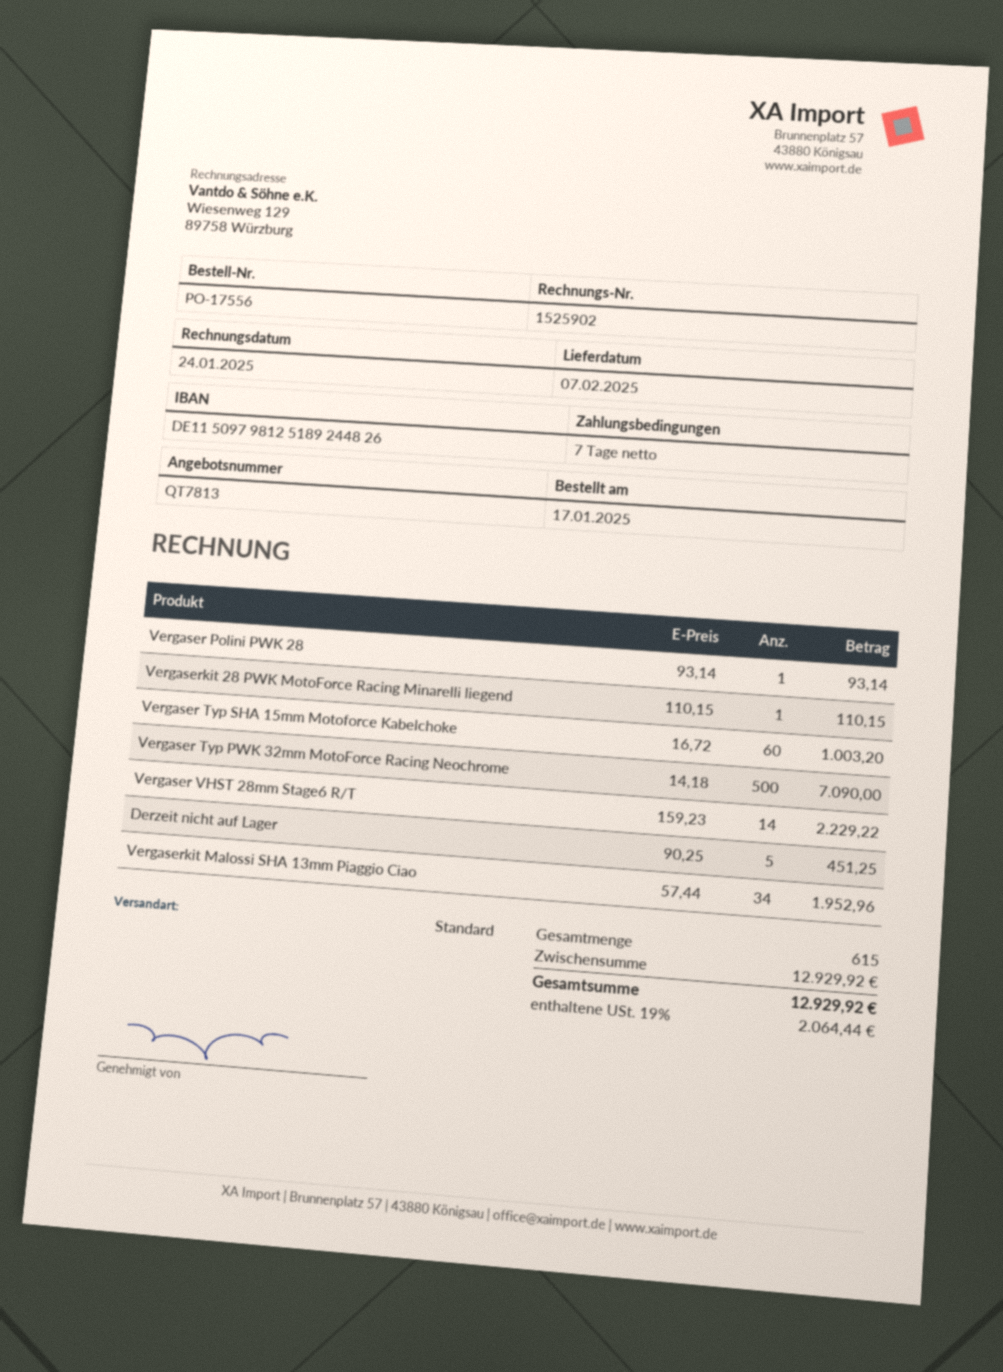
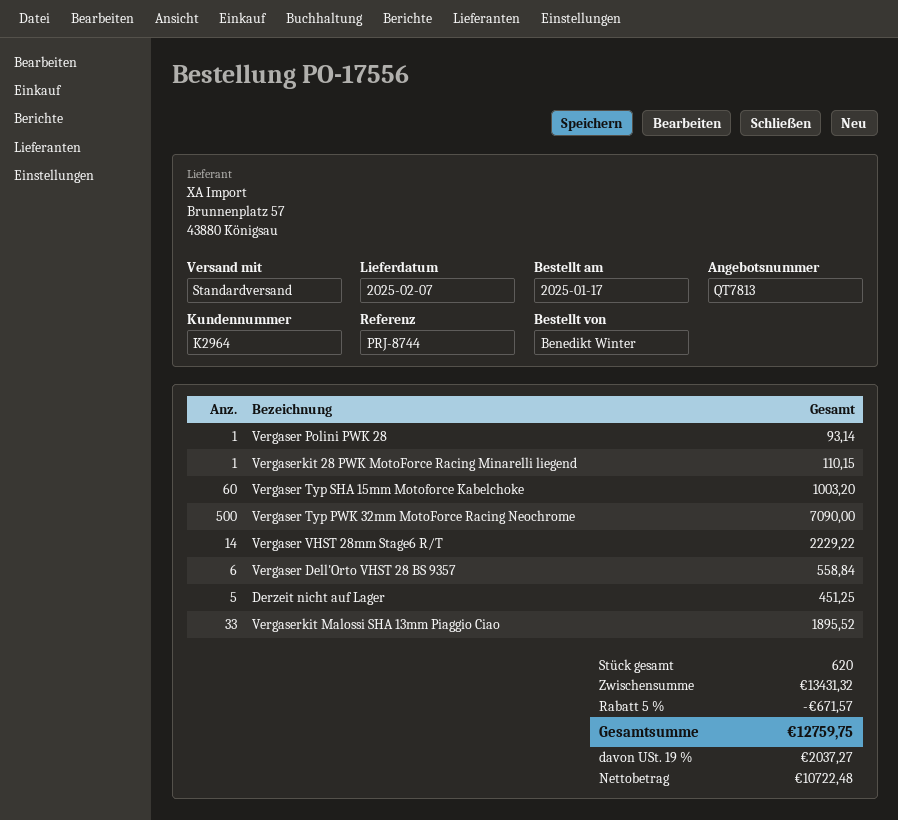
Vergaserkit Malossi SHA 13mm Piaggio Ciao: 34 for 1952.96 -> 33 for 1895.52
Vergaser Dell'Orto VHST 28 BS 9357: none -> 6 for 558.84
total quantity: 615 -> 620
subtotal: 12929.92 -> 13431.32
discount: none -> 5% = 671.57
tax: 19% = 2064.44 -> 19% = 2037.27
total: 12929.92 -> 12759.75

